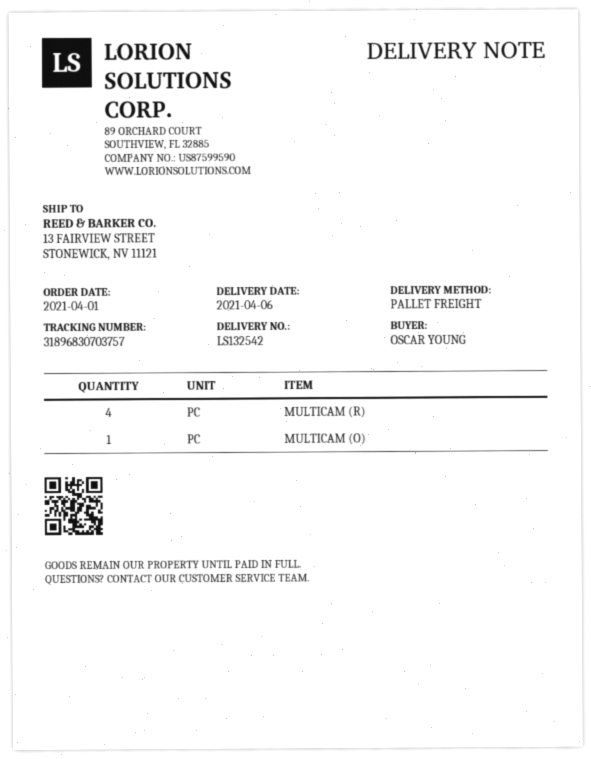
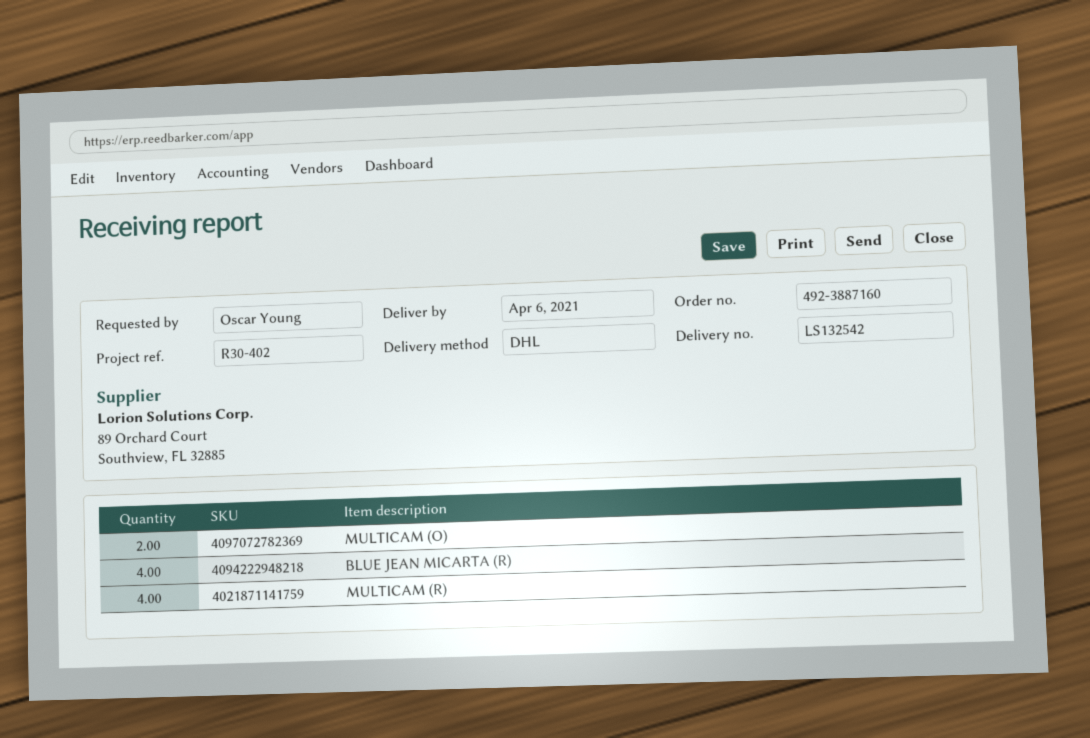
shipping method: pallet freight -> DHL
MULTICAM (O): 1 -> 2
BLUE JEAN MICARTA (R): none -> 4

